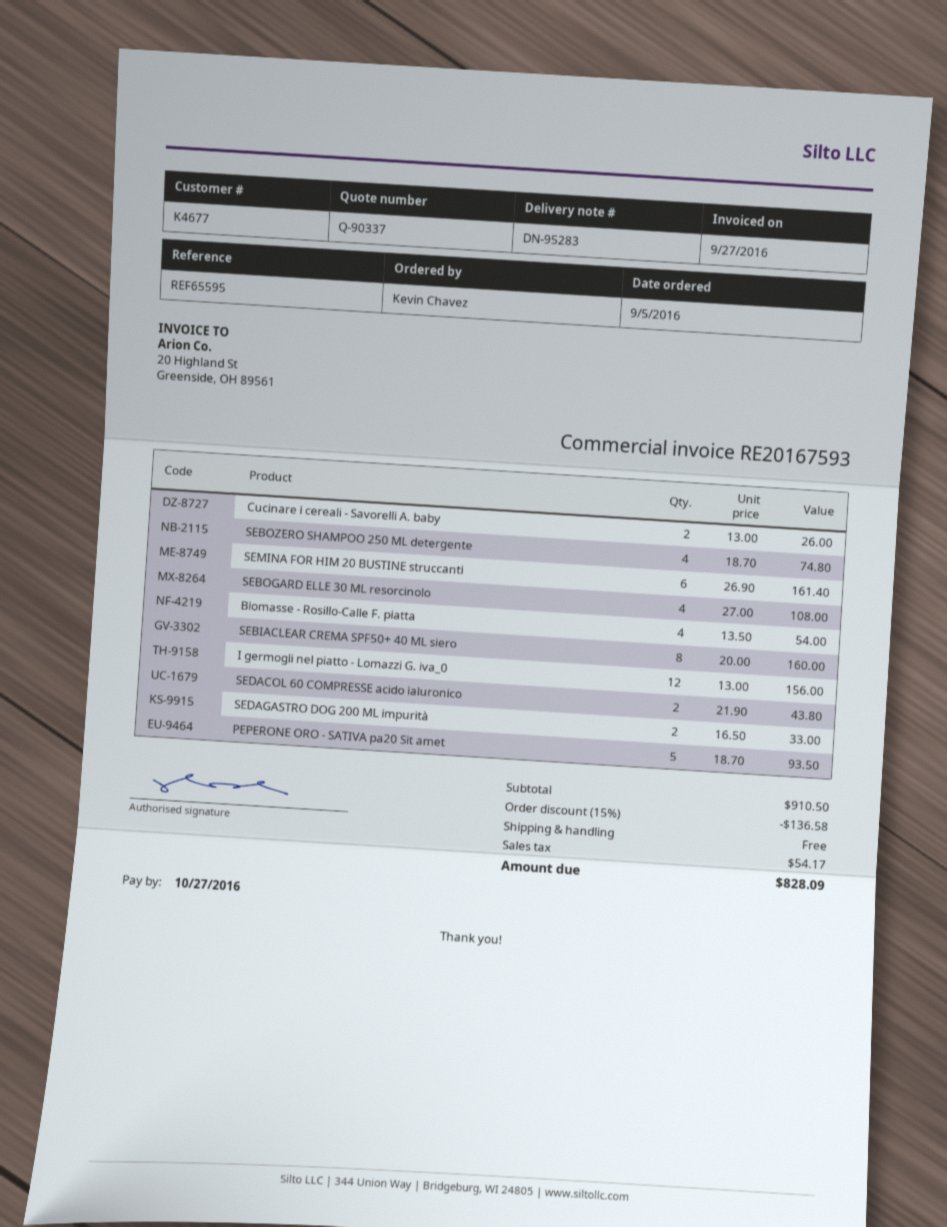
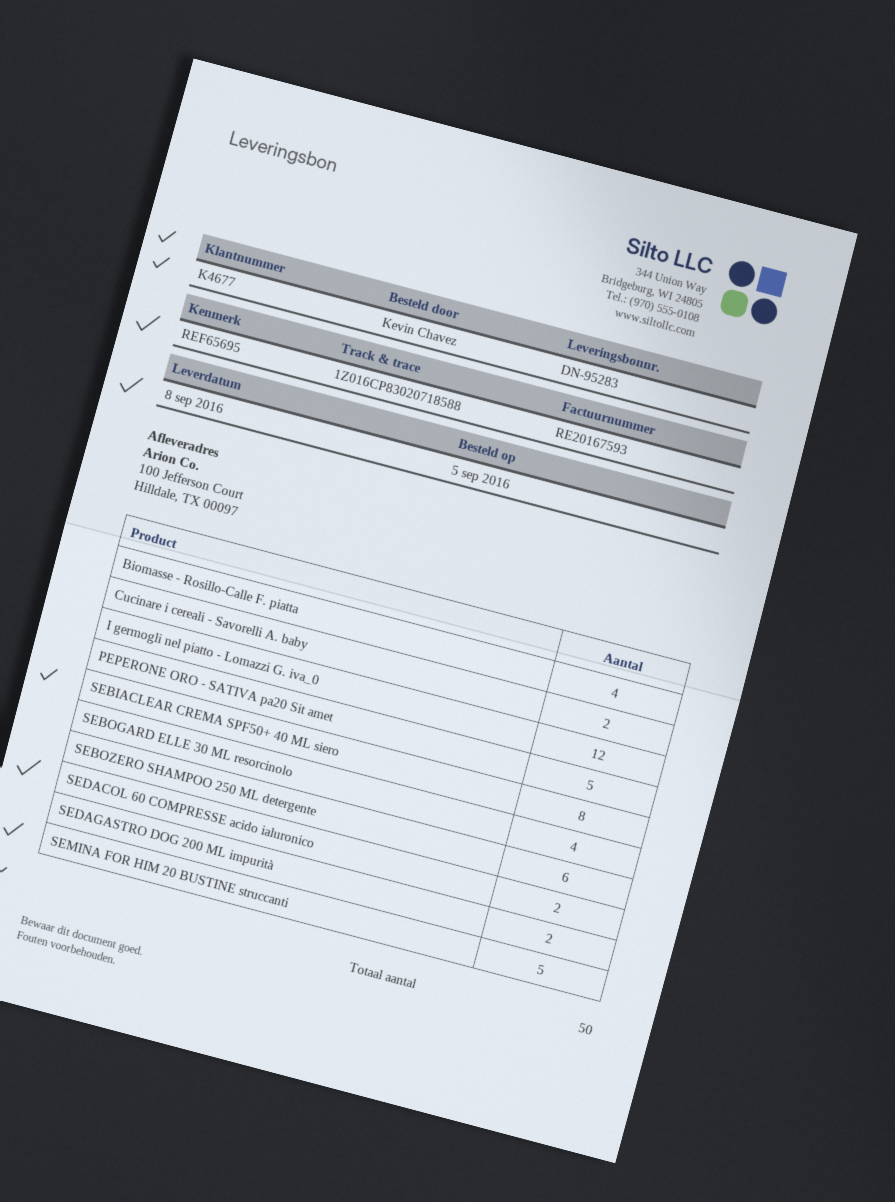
reference: REF65595 -> REF65695
SEBOZERO SHAMPOO 250 ML detergente: 4 -> 6
SEMINA FOR HIM 20 BUSTINE struccanti: 6 -> 5

